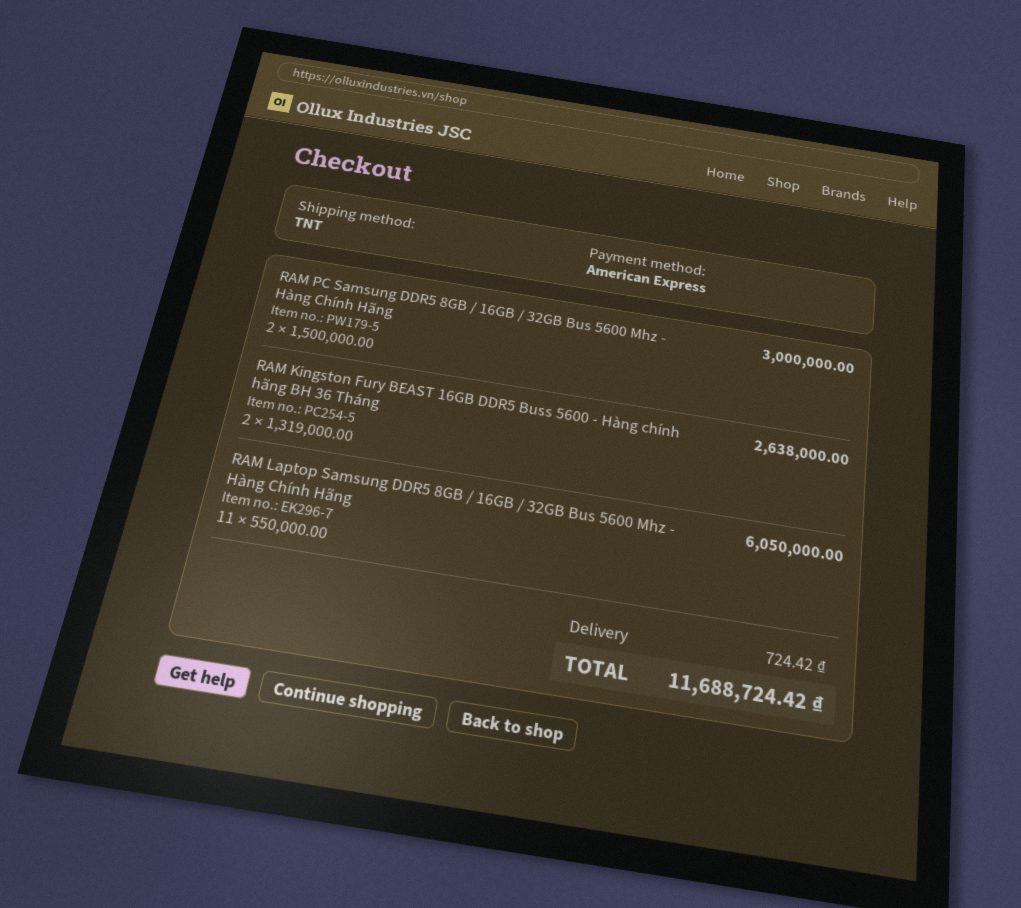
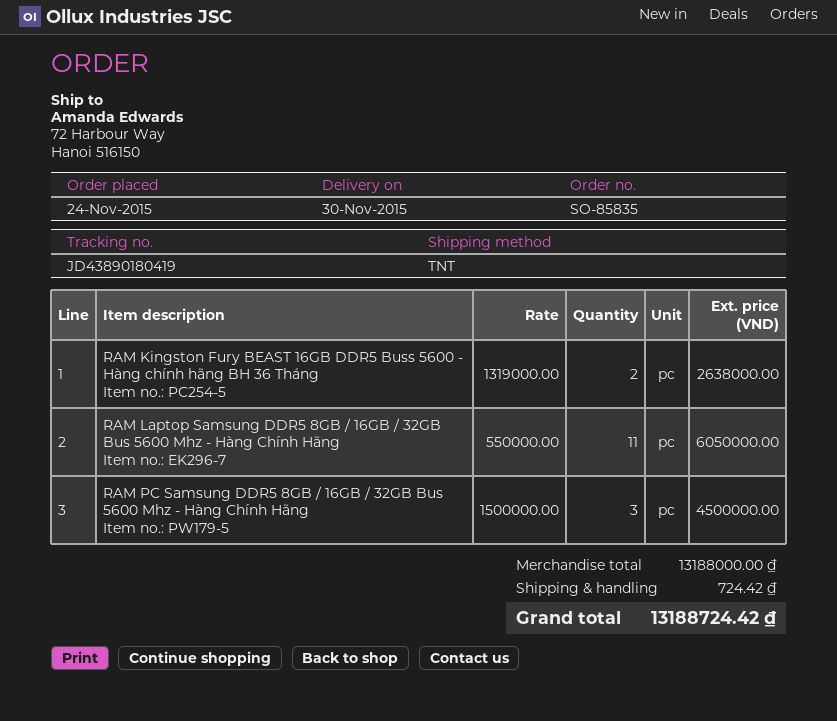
RAM PC Samsung DDR5 8GB / 16GB / 32GB Bus 5600 Mhz - Hàng Chính Hãng: 2 x 1500000.00 = 3000000.00 -> 3 x 1500000.00 = 4500000.00
total: 11688724.42 -> 13188724.42

